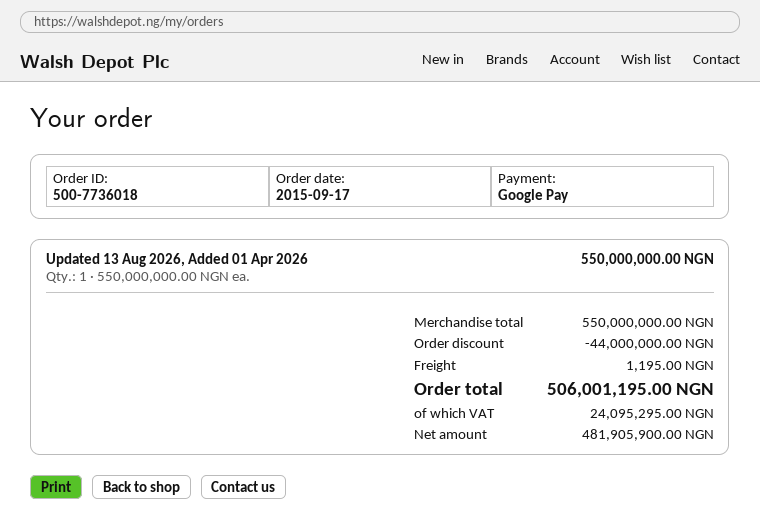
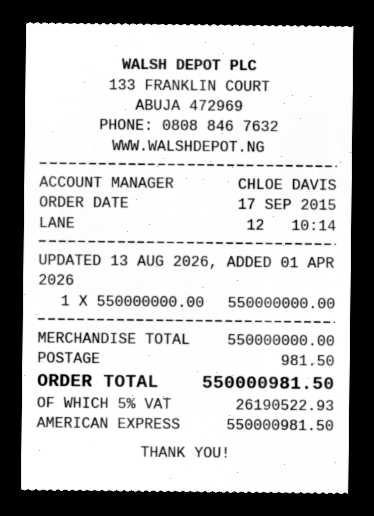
payment method: Google Pay -> American Express
discount: 44000000.00 -> none
shipping: 1195.00 -> 981.50
tax: 24095295.00 -> 26190522.93
total: 506001195.00 -> 550000981.50

